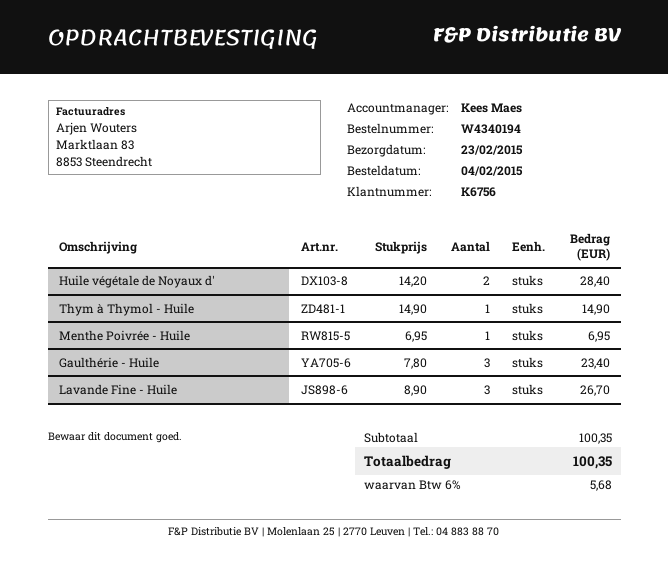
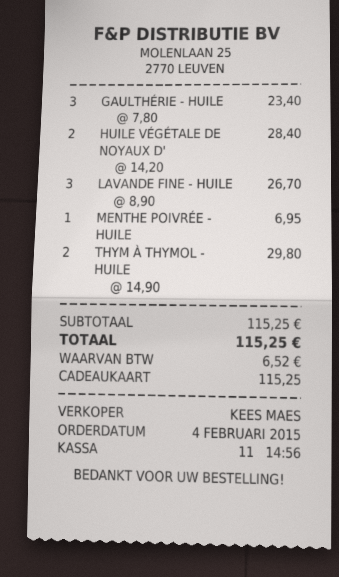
Thym à Thymol - Huile: 1 x 14.90 = 14.90 -> 2 x 14.90 = 29.80
subtotal: 100.35 -> 115.25
tax: 5.68 -> 6.52
total: 100.35 -> 115.25

